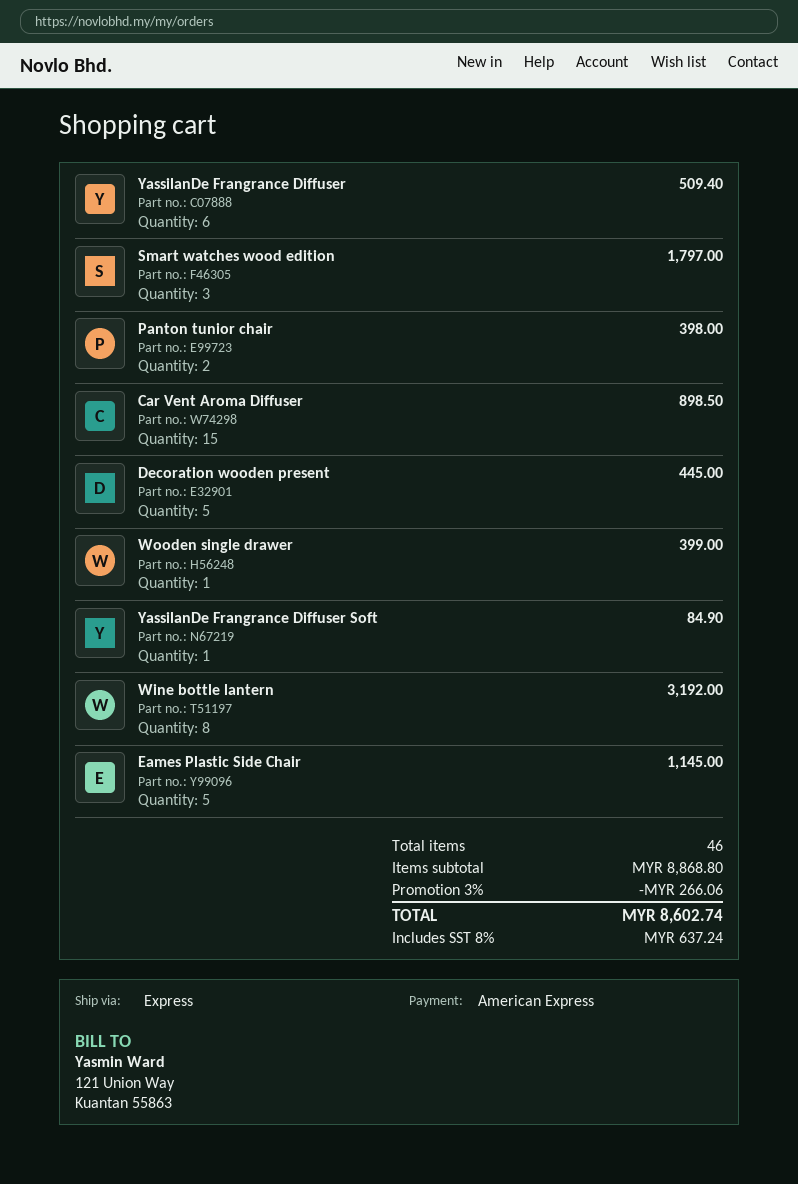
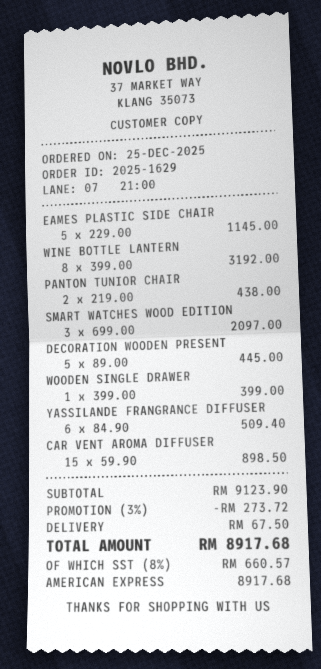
Smart watches wood edition: 3 for 1797.00 -> 3 for 2097.00
Panton tunior chair: 2 for 398.00 -> 2 for 438.00
YassilanDe Frangrance Diffuser Soft: 1 for 84.90 -> none
subtotal: 8868.80 -> 9123.90
discount: 3% = 266.06 -> 3% = 273.72
shipping: none -> 67.50
tax: 8% = 637.24 -> 8% = 660.57
total: 8602.74 -> 8917.68

